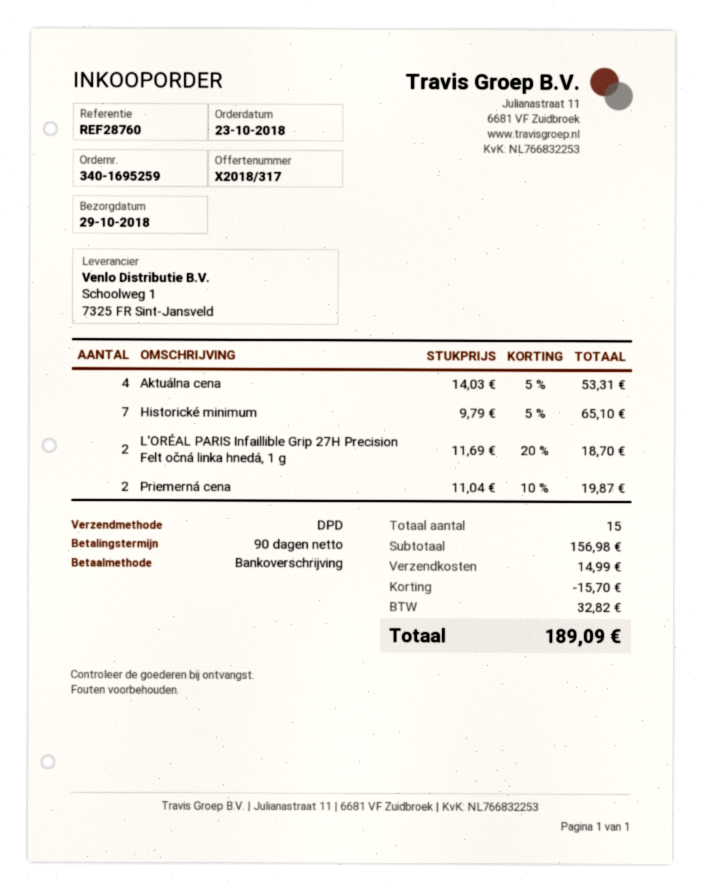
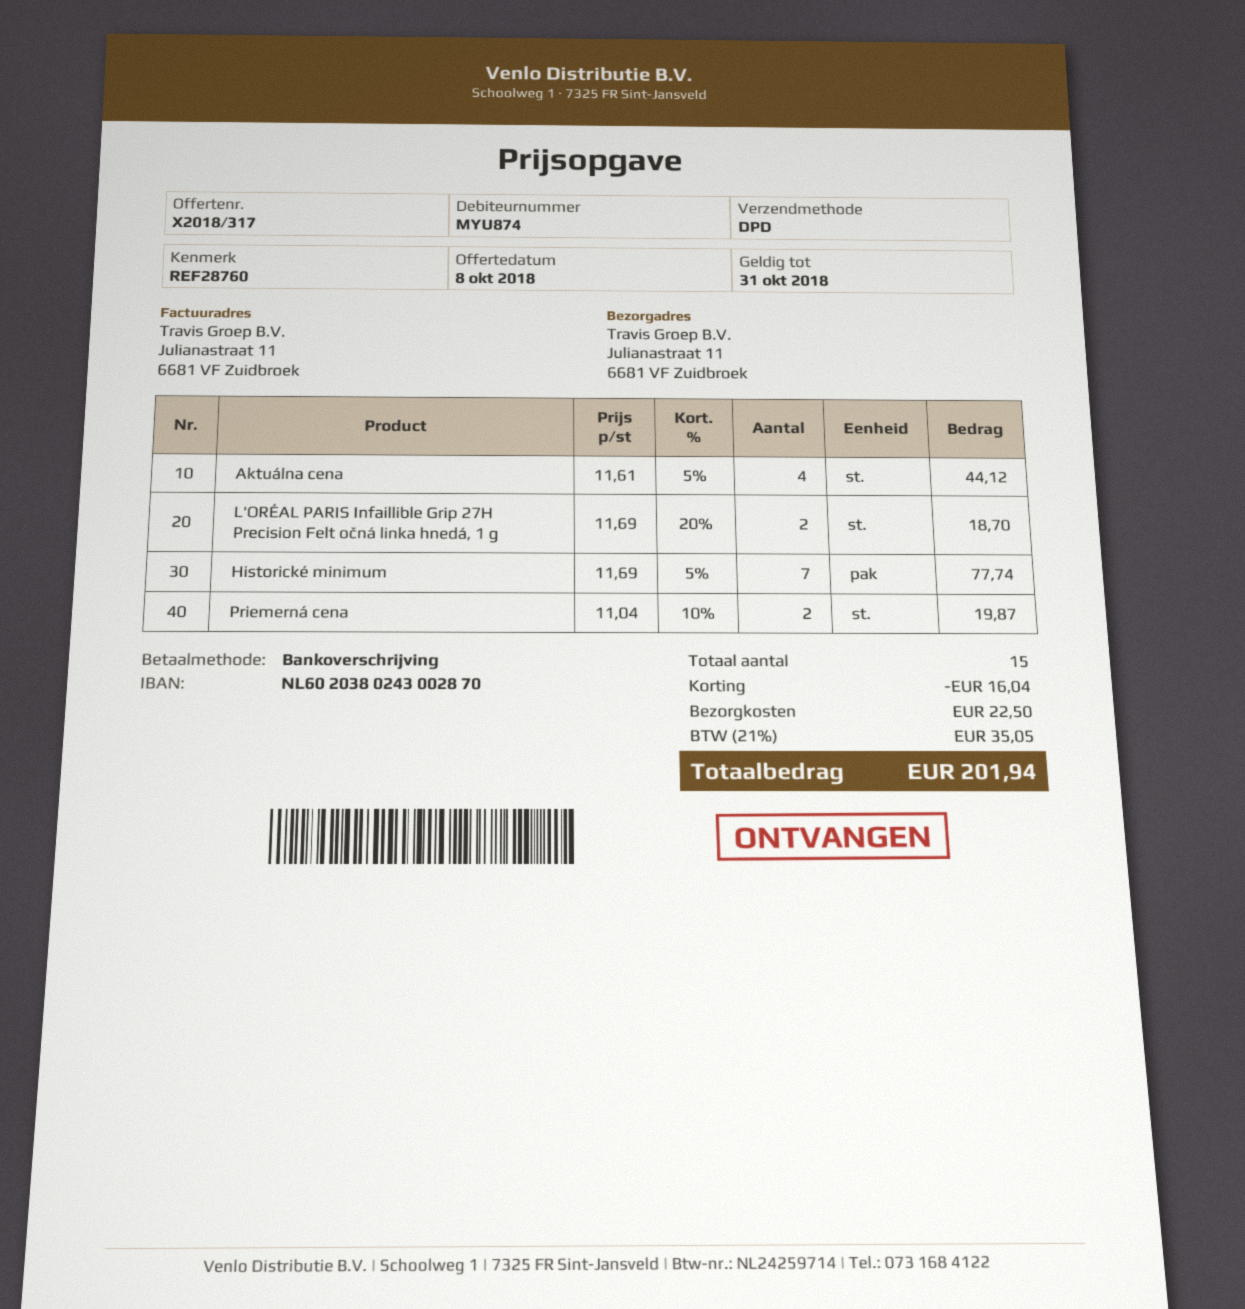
Aktuálna cena: 4 x 14.03 - 5% = 53.31 -> 4 x 11.61 - 5% = 44.12
Historické minimum: 7 x 9.79 - 5% = 65.10 -> 7 x 11.69 - 5% = 77.74
discount: 15.70 -> 16.04
shipping: 14.99 -> 22.50
tax: 32.82 -> 35.05
total: 189.09 -> 201.94

